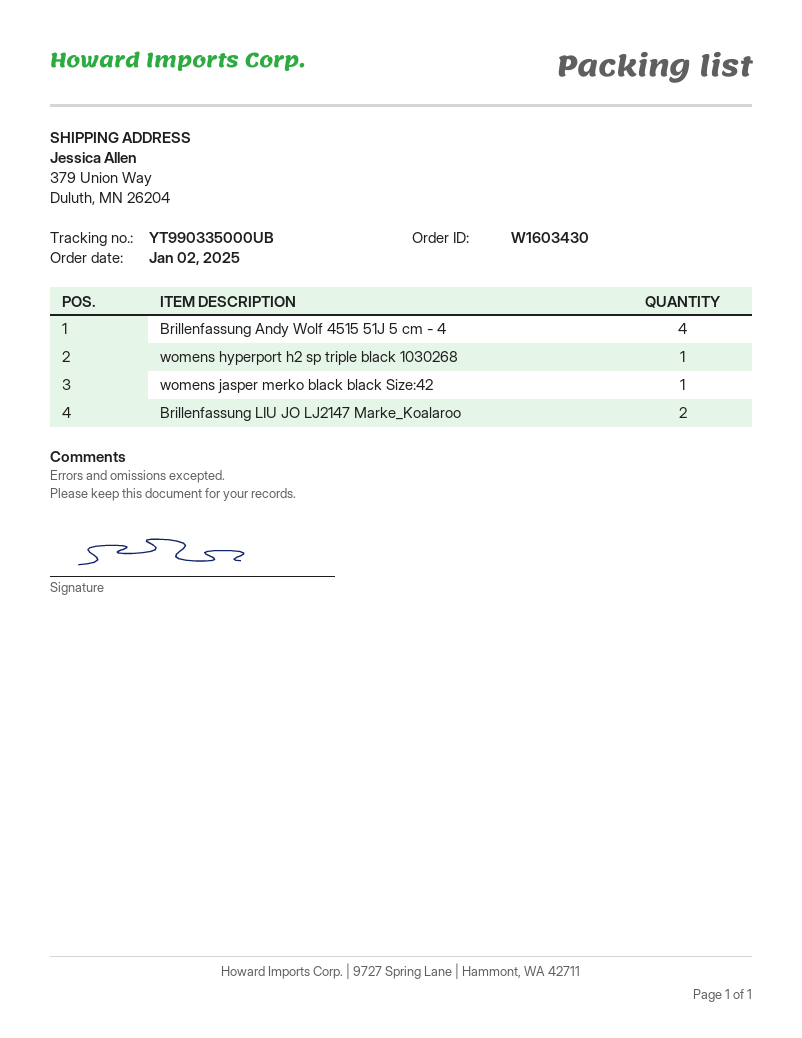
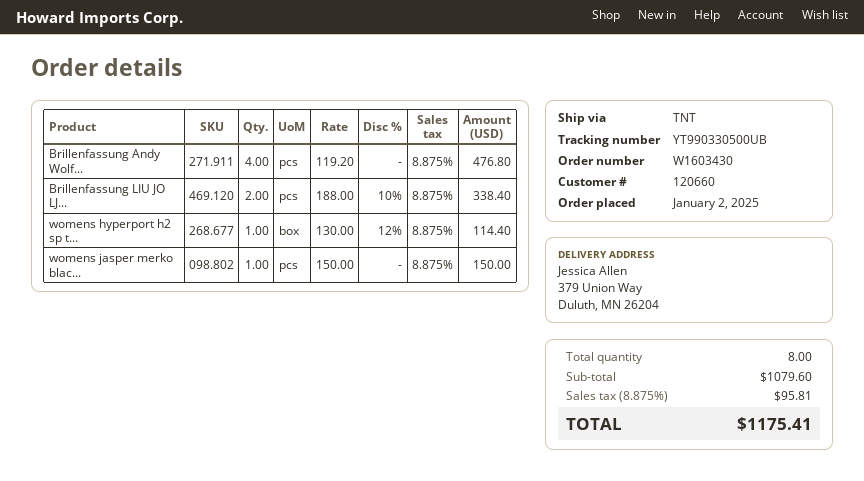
tracking number: YT990335000UB -> YT990330500UB

